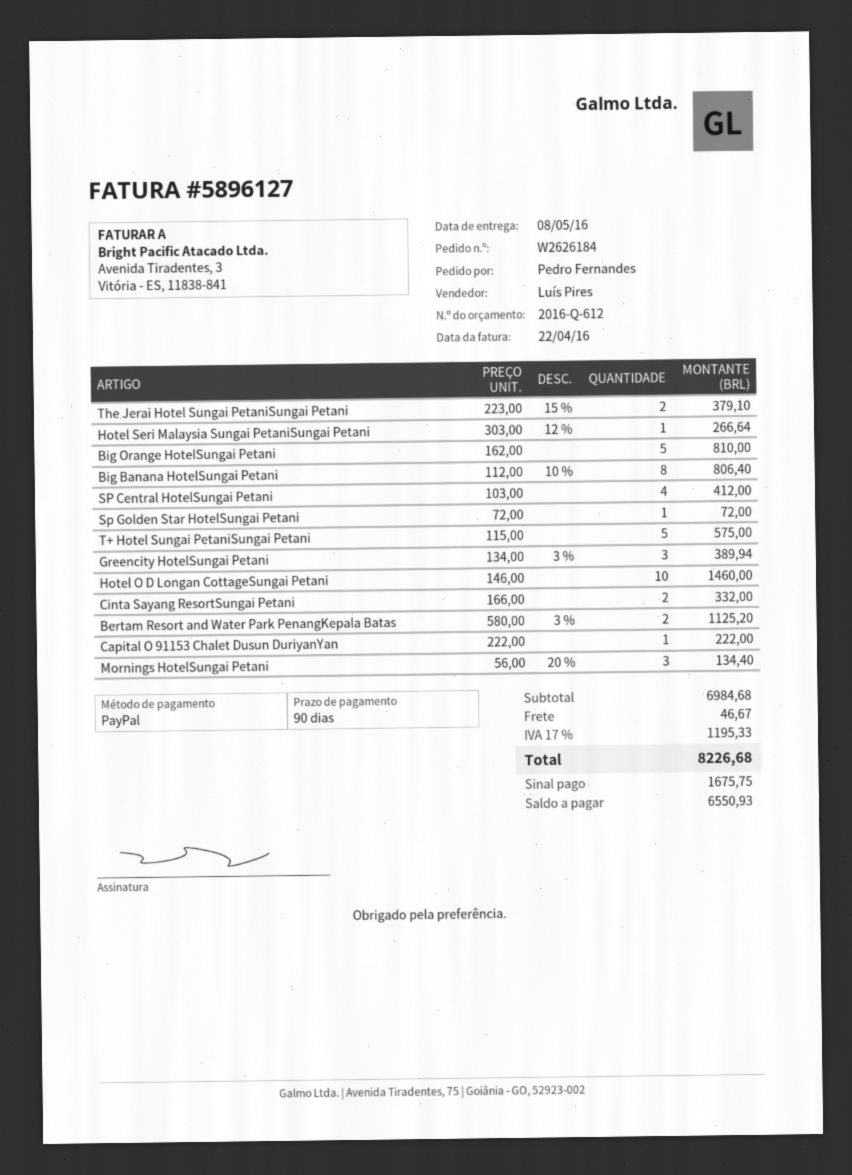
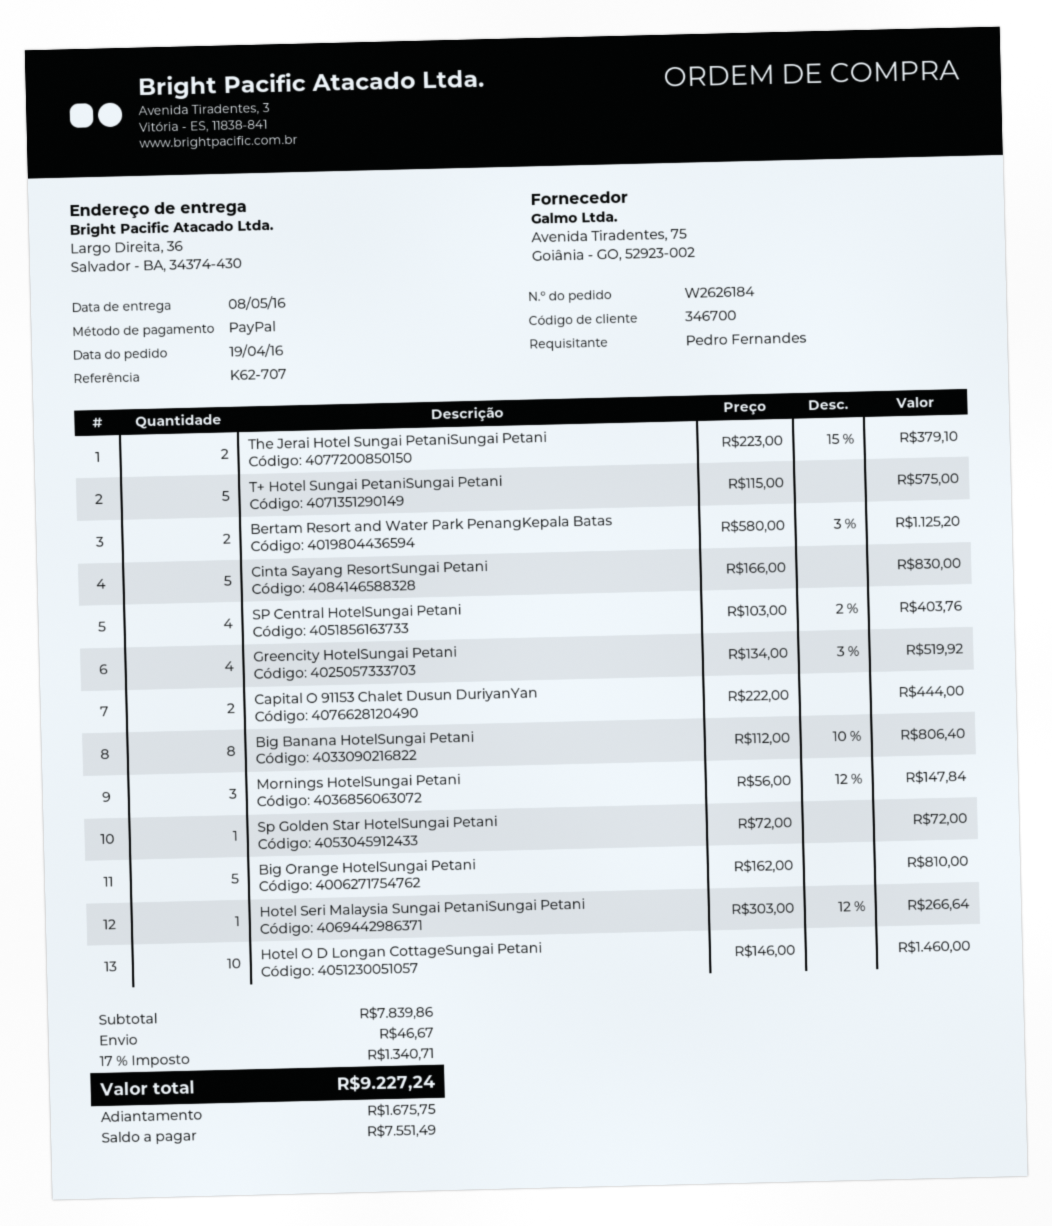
SP Central HotelSungai Petani: 4 x 103.00 = 412.00 -> 4 x 103.00 - 2% = 403.76
Greencity HotelSungai Petani: 3 x 134.00 - 3% = 389.94 -> 4 x 134.00 - 3% = 519.92
Cinta Sayang ResortSungai Petani: 2 x 166.00 = 332.00 -> 5 x 166.00 = 830.00
Capital O 91153 Chalet Dusun DuriyanYan: 1 x 222.00 = 222.00 -> 2 x 222.00 = 444.00
Mornings HotelSungai Petani: 3 x 56.00 - 20% = 134.40 -> 3 x 56.00 - 12% = 147.84
subtotal: 6984.68 -> 7839.86
tax: 17% = 1195.33 -> 17% = 1340.71
total: 8226.68 -> 9227.24
balance: 6550.93 -> 7551.49

